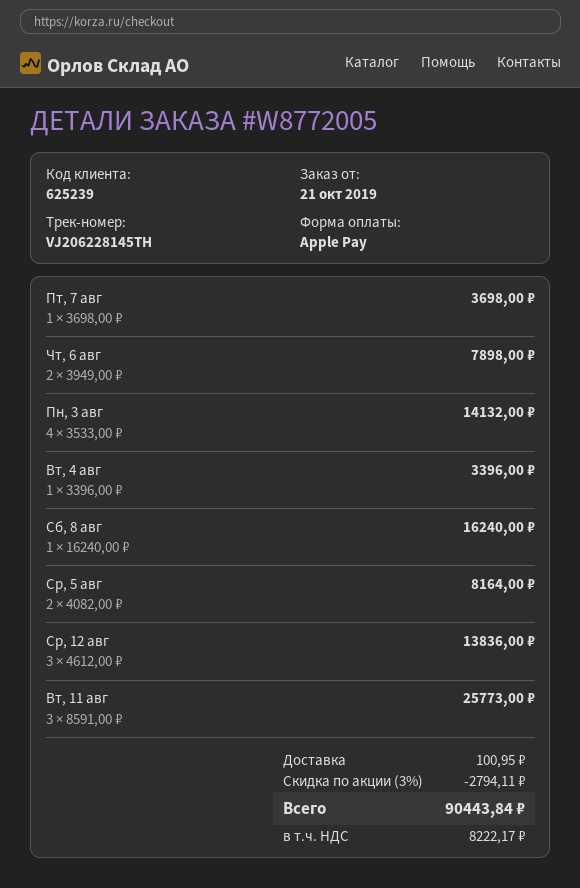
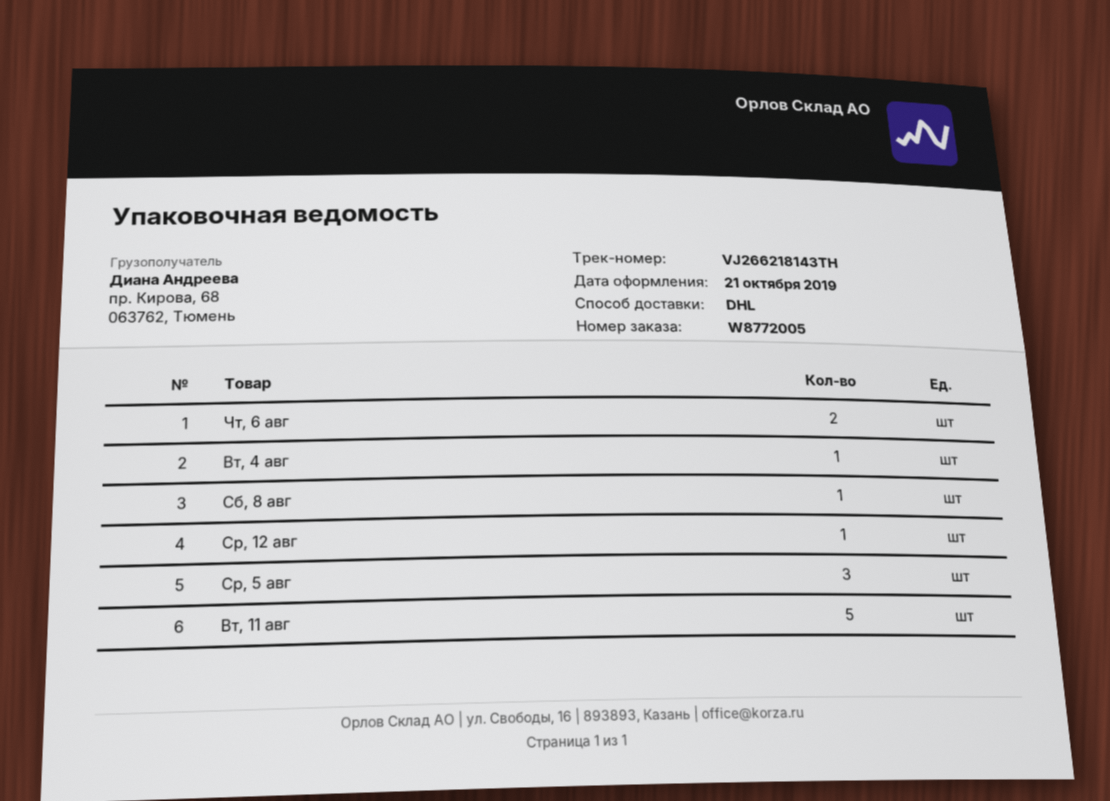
tracking number: VJ206228145TH -> VJ266218143TH
Пт, 7 авг: 1 -> none
Пн, 3 авг: 4 -> none
Ср, 5 авг: 2 -> 3
Ср, 12 авг: 3 -> 1
Вт, 11 авг: 3 -> 5

